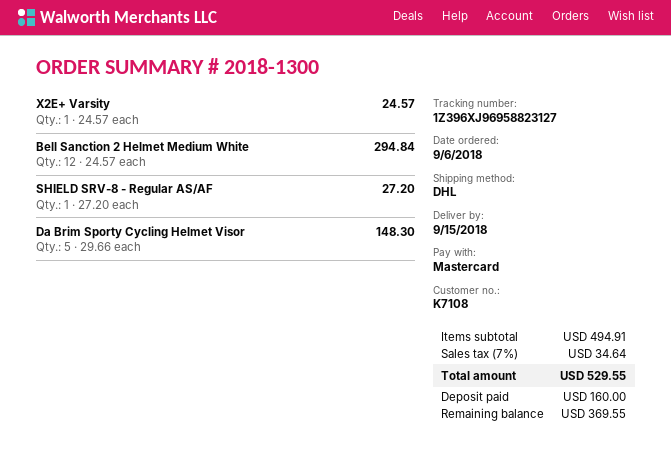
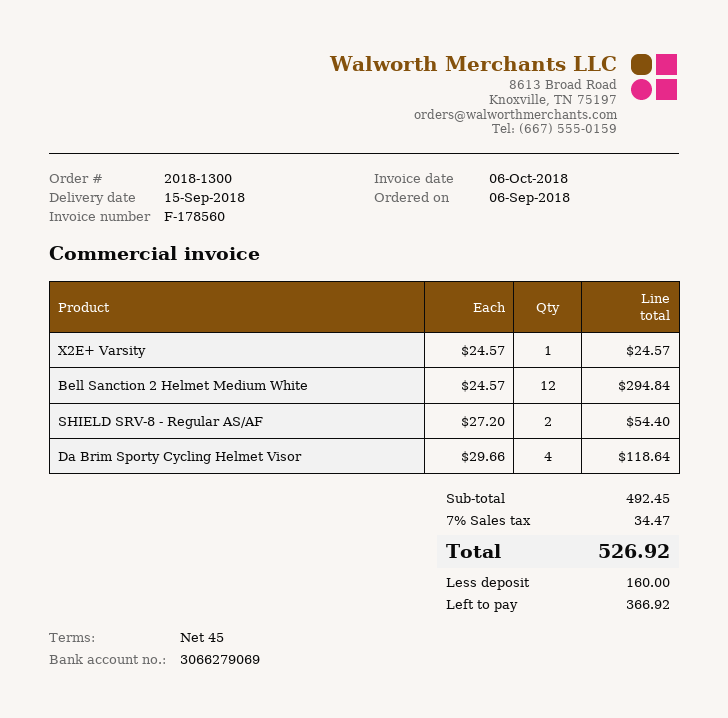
SHIELD SRV-8 - Regular AS/AF: 1 x 27.20 = 27.20 -> 2 x 27.20 = 54.40
Da Brim Sporty Cycling Helmet Visor: 5 x 29.66 = 148.30 -> 4 x 29.66 = 118.64
subtotal: 494.91 -> 492.45
tax: 7% = 34.64 -> 7% = 34.47
total: 529.55 -> 526.92
balance: 369.55 -> 366.92

